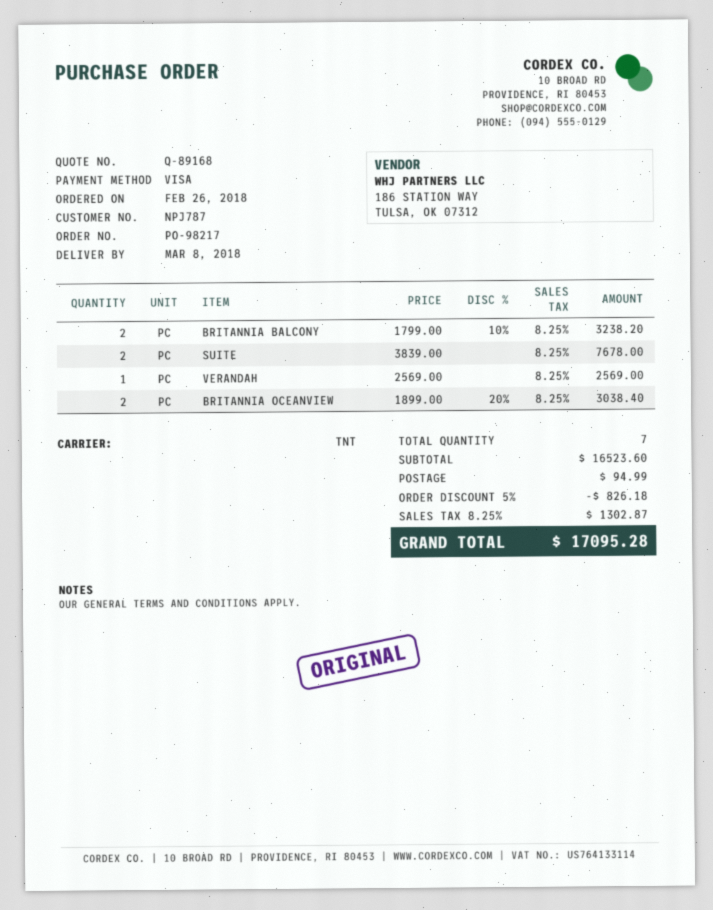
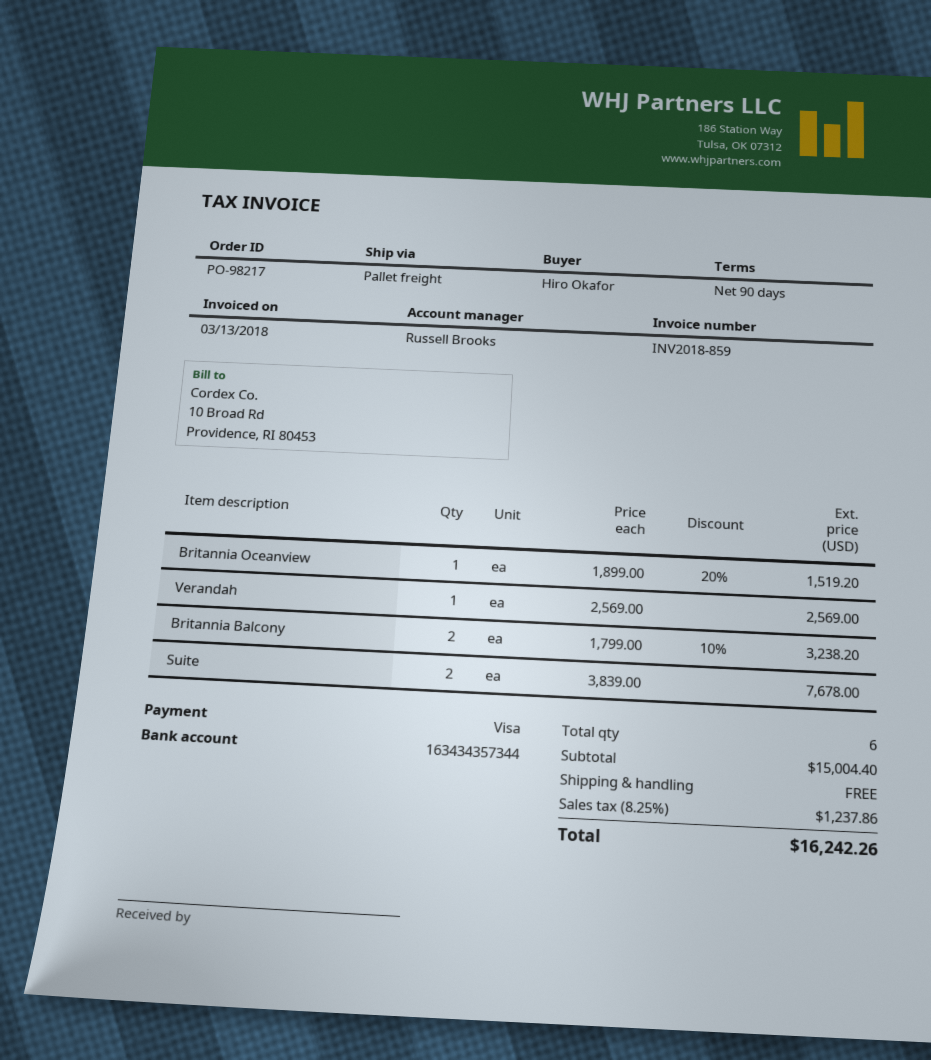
shipping method: TNT -> pallet freight
BRITANNIA OCEANVIEW: 2 x 1899.00 - 20% = 3038.40 -> 1 x 1899.00 - 20% = 1519.20
total quantity: 7 -> 6
subtotal: 16523.60 -> 15004.40
discount: 5% = 826.18 -> none
shipping: 94.99 -> 0.00
tax: 8.25% = 1302.87 -> 8.25% = 1237.86
total: 17095.28 -> 16242.26

